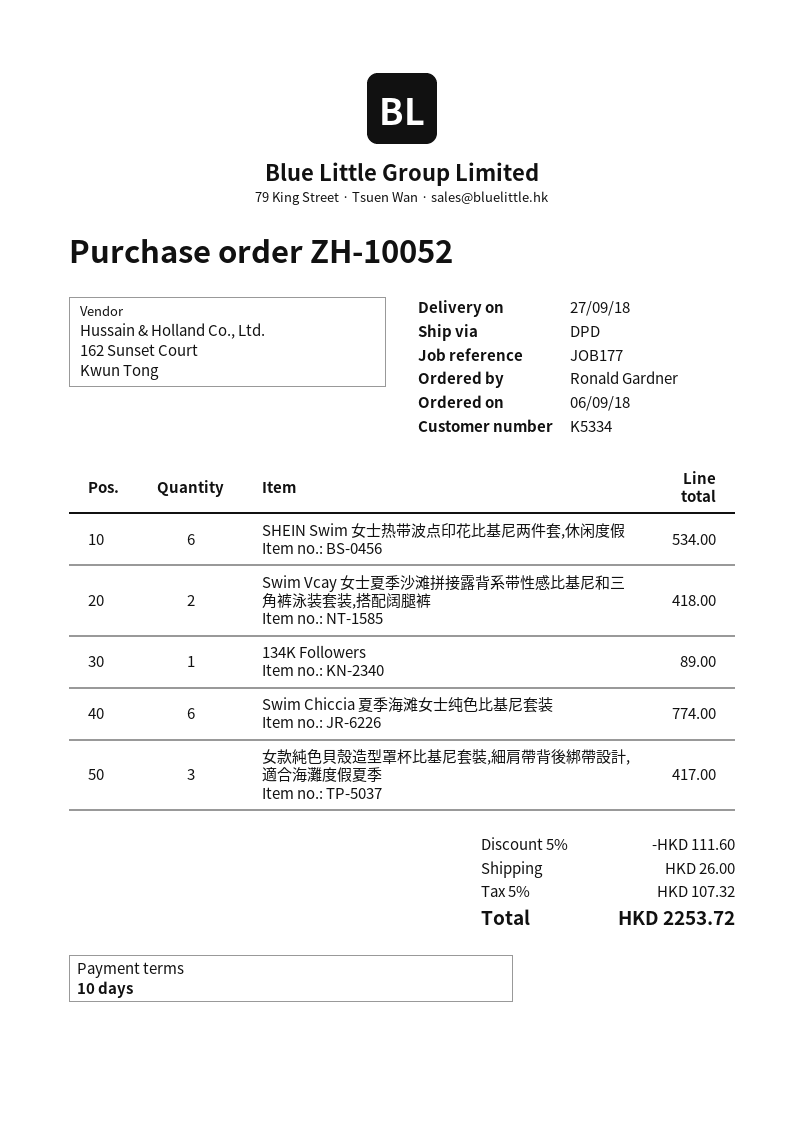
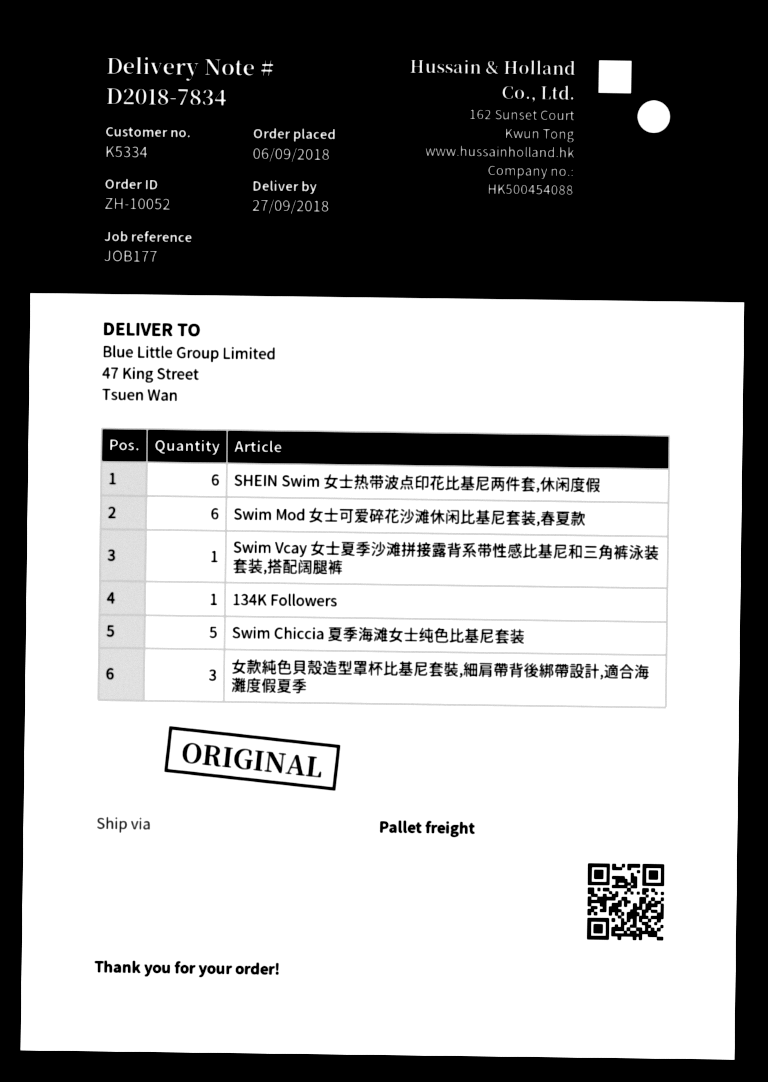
shipping method: DPD -> pallet freight
Swim Vcay 女士夏季沙滩拼接露背系带性感比基尼和三角裤泳装套装,搭配阔腿裤: 2 -> 1
Swim Chiccia 夏季海滩女士纯色比基尼套装: 6 -> 5
Swim Mod 女士可爱碎花沙滩休闲比基尼套装,春夏款: none -> 6

